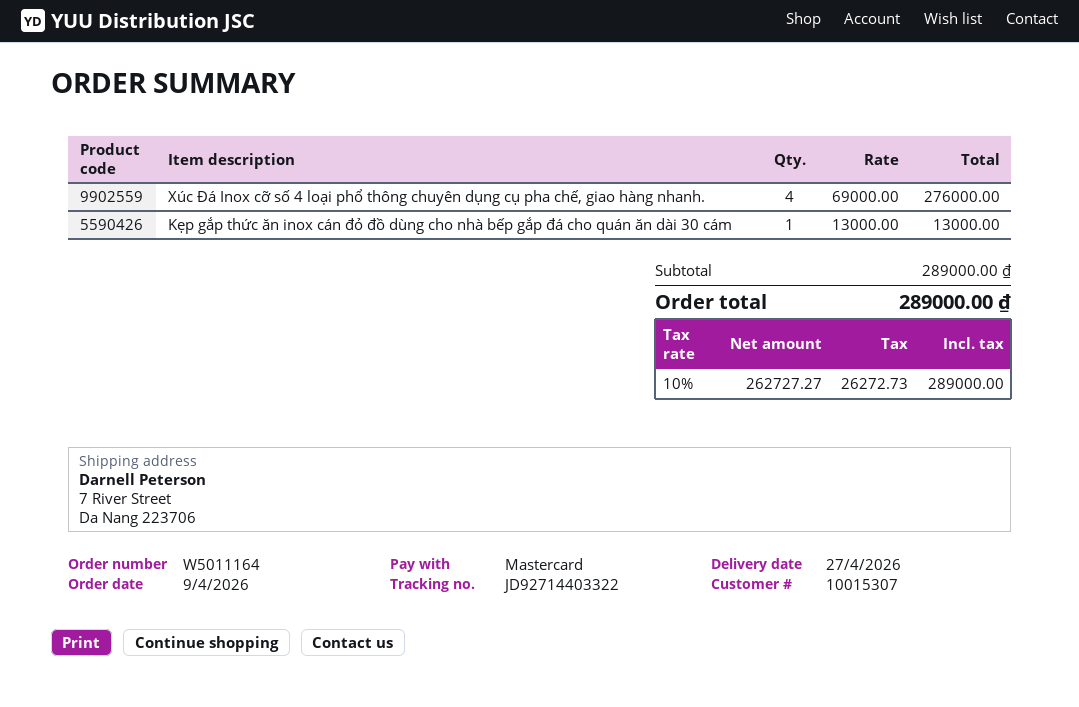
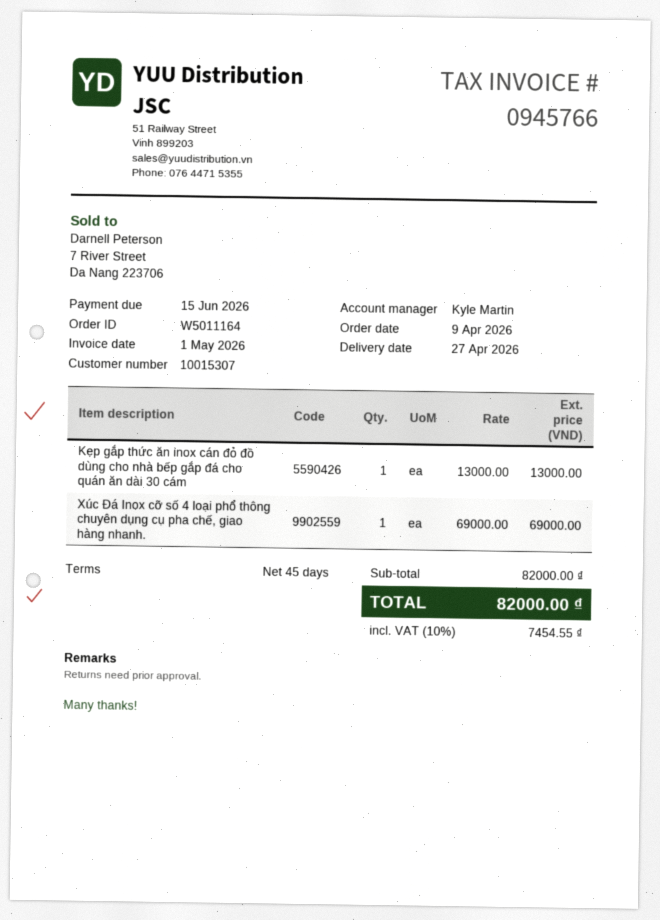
Xúc Đá Inox cỡ số 4 loại phổ thông chuyên dụng cụ pha chế, giao hàng nhanh.: 4 x 69000.00 = 276000.00 -> 1 x 69000.00 = 69000.00
subtotal: 289000.00 -> 82000.00
tax: 10% = 26272.73 -> 10% = 7454.55
total: 289000.00 -> 82000.00

